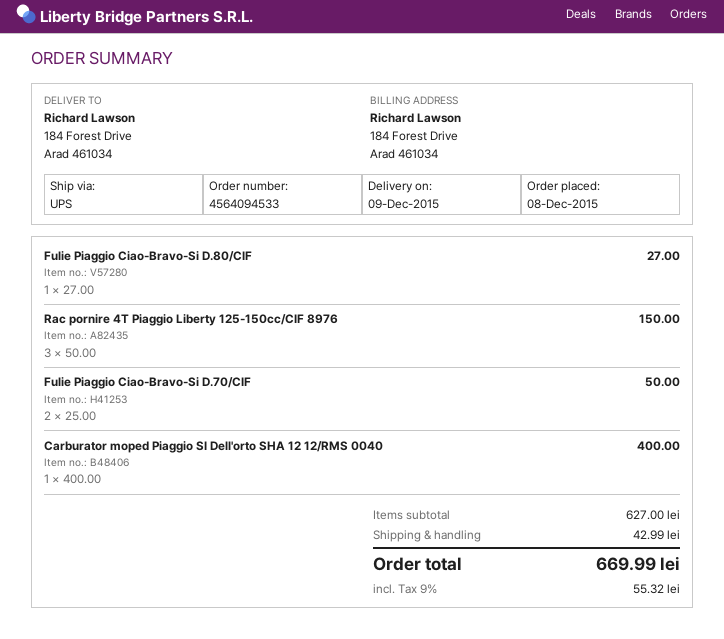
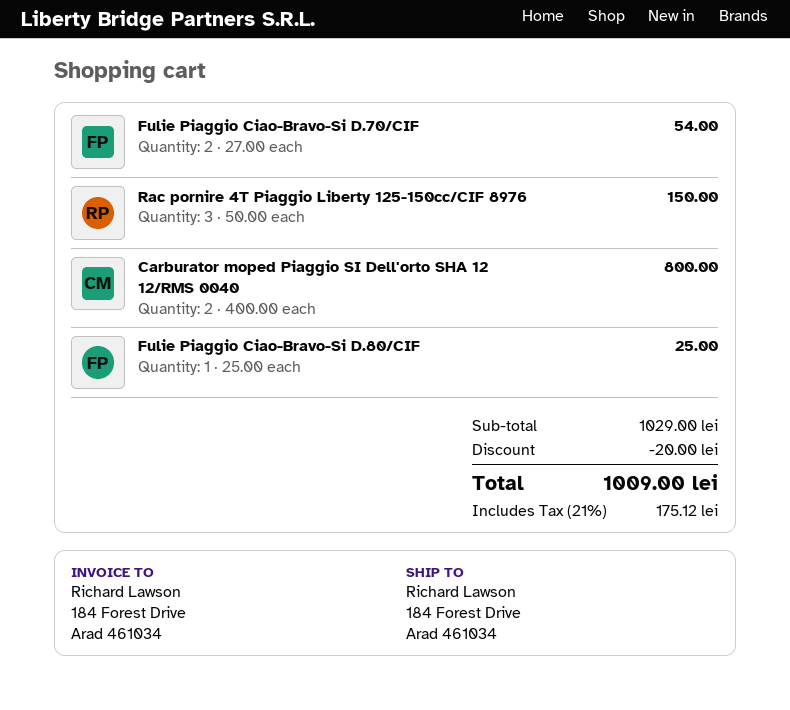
Fulie Piaggio Ciao-Bravo-Si D.80/CIF: 1 x 27.00 = 27.00 -> 1 x 25.00 = 25.00
Fulie Piaggio Ciao-Bravo-Si D.70/CIF: 2 x 25.00 = 50.00 -> 2 x 27.00 = 54.00
Carburator moped Piaggio SI Dell'orto SHA 12 12/RMS 0040: 1 x 400.00 = 400.00 -> 2 x 400.00 = 800.00
subtotal: 627.00 -> 1029.00
discount: none -> 20.00
shipping: 42.99 -> none
tax: 9% = 55.32 -> 21% = 175.12
total: 669.99 -> 1009.00

